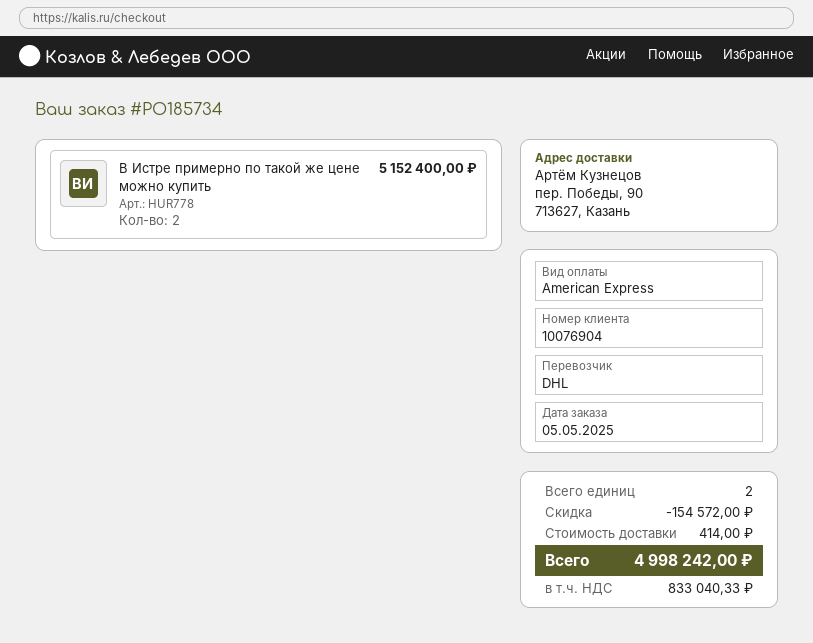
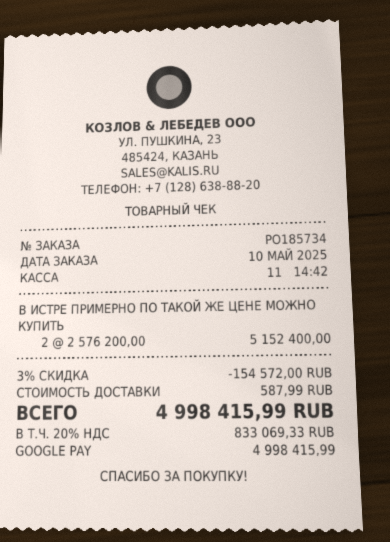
order date: 2025-05-05 -> 2025-05-10
payment method: American Express -> Google Pay
shipping: 414.00 -> 587.99
tax: 833040.33 -> 833069.33
total: 4998242.00 -> 4998415.99

